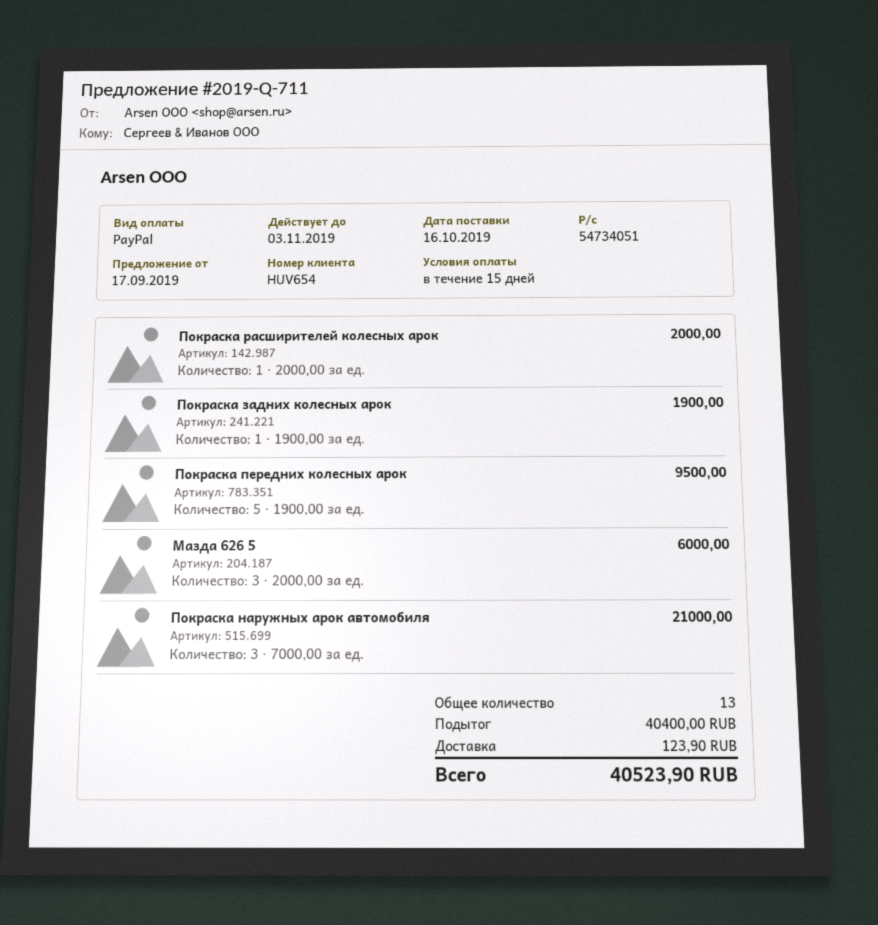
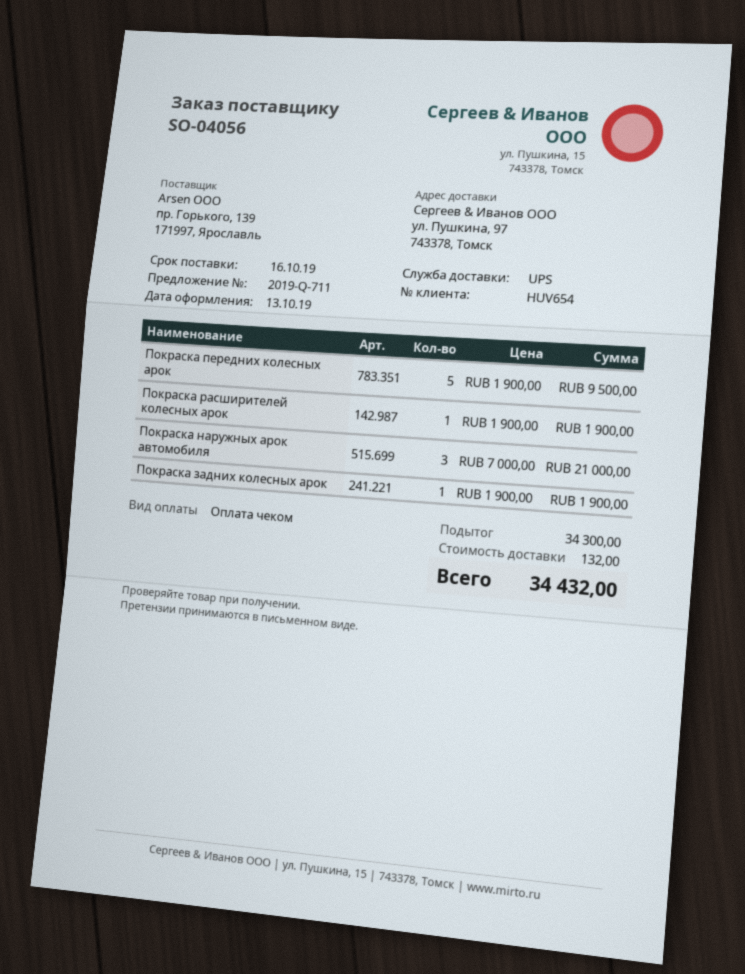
payment method: PayPal -> cheque
Покраска расширителей колесных арок: 1 x 2000.00 = 2000.00 -> 1 x 1900.00 = 1900.00
Мазда 626 5: 3 x 2000.00 = 6000.00 -> none
subtotal: 40400.00 -> 34300.00
shipping: 123.90 -> 132.00
total: 40523.90 -> 34432.00

